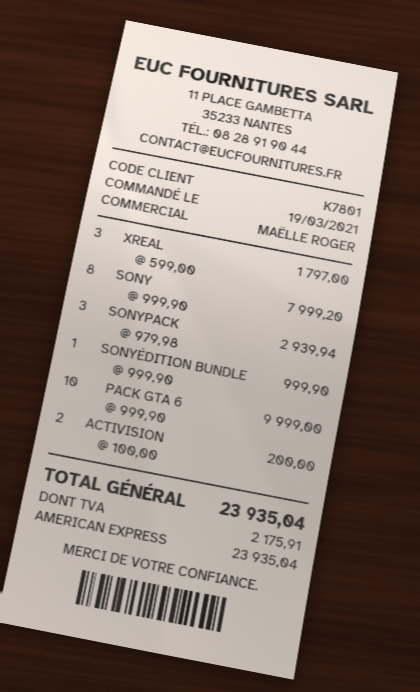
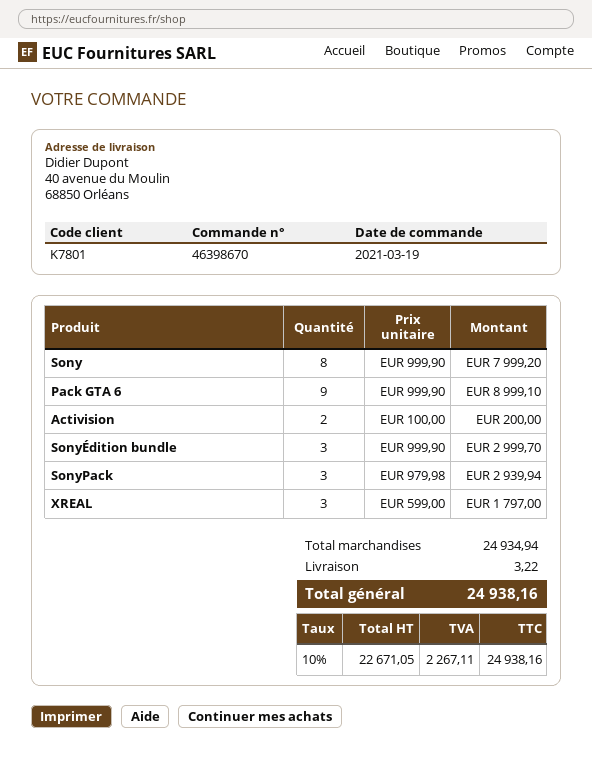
SONYÉDITION BUNDLE: 1 x 999.90 = 999.90 -> 3 x 999.90 = 2999.70
PACK GTA 6: 10 x 999.90 = 9999.00 -> 9 x 999.90 = 8999.10
shipping: none -> 3.22
tax: 2175.91 -> 2267.11
total: 23935.04 -> 24938.16

